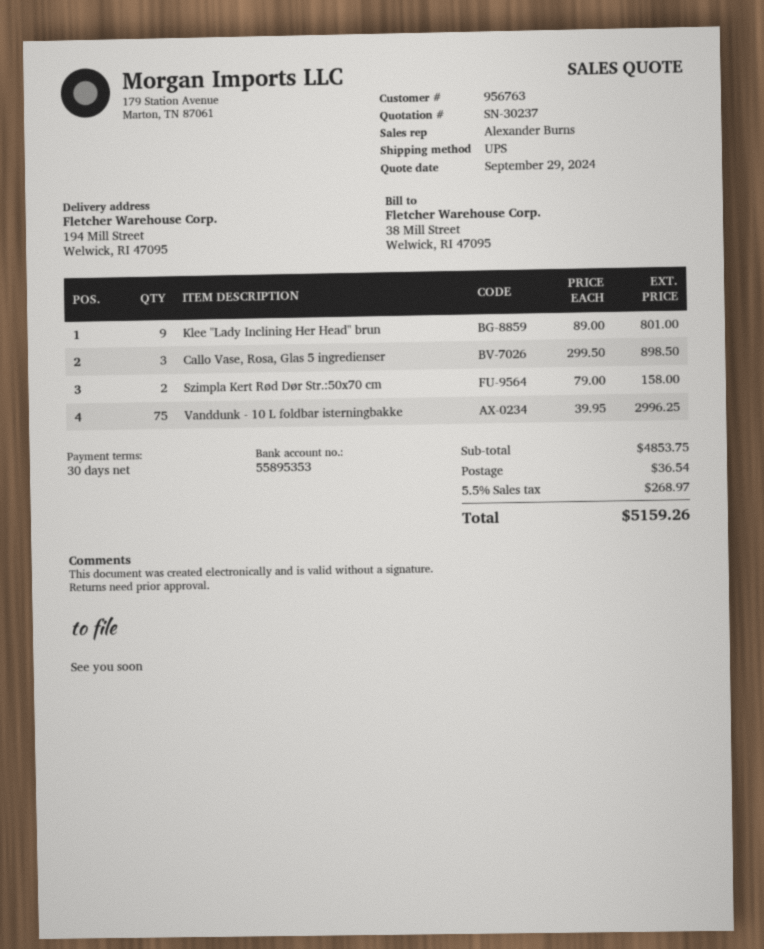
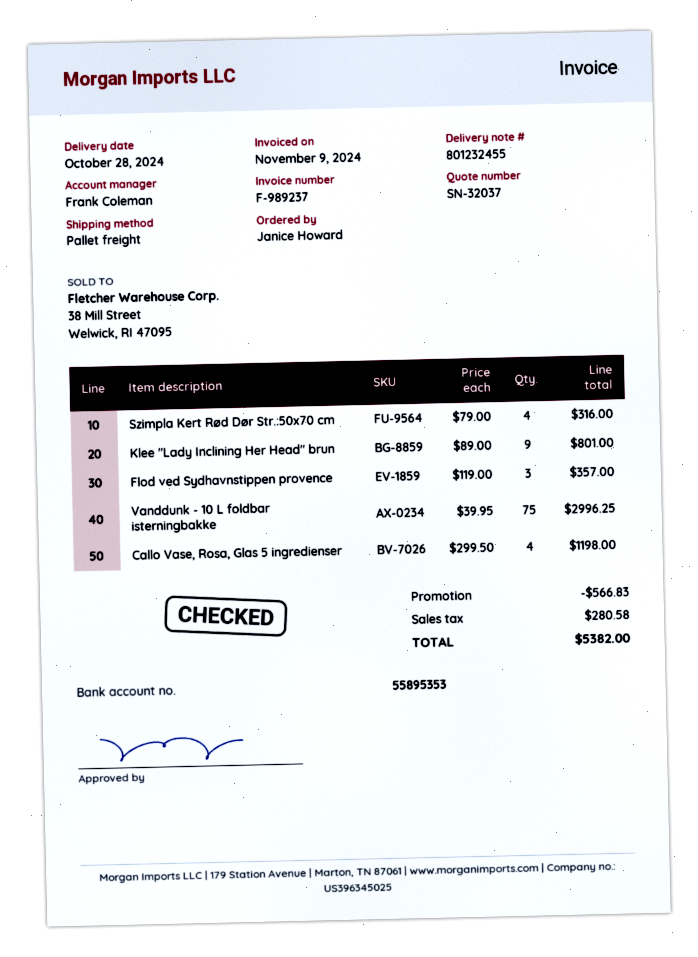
quote number: SN-30237 -> SN-32037
sales rep: Alexander Burns -> Frank Coleman
shipping method: UPS -> pallet freight
Callo Vase, Rosa, Glas 5 ingredienser: 3 x 299.50 = 898.50 -> 4 x 299.50 = 1198.00
Szimpla Kert Rød Dør Str.:50x70 cm: 2 x 79.00 = 158.00 -> 4 x 79.00 = 316.00
Flod ved Sydhavnstippen provence: none -> 3 x 119.00 = 357.00
discount: none -> 566.83
shipping: 36.54 -> none
tax: 268.97 -> 280.58
total: 5159.26 -> 5382.00

